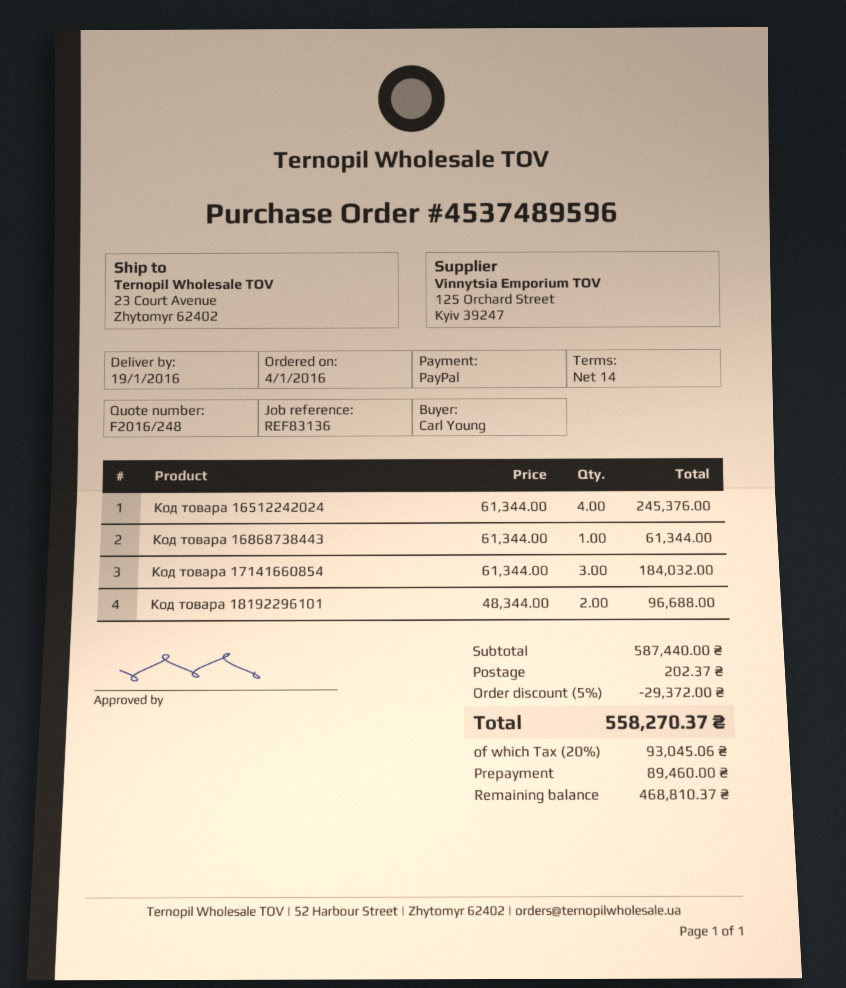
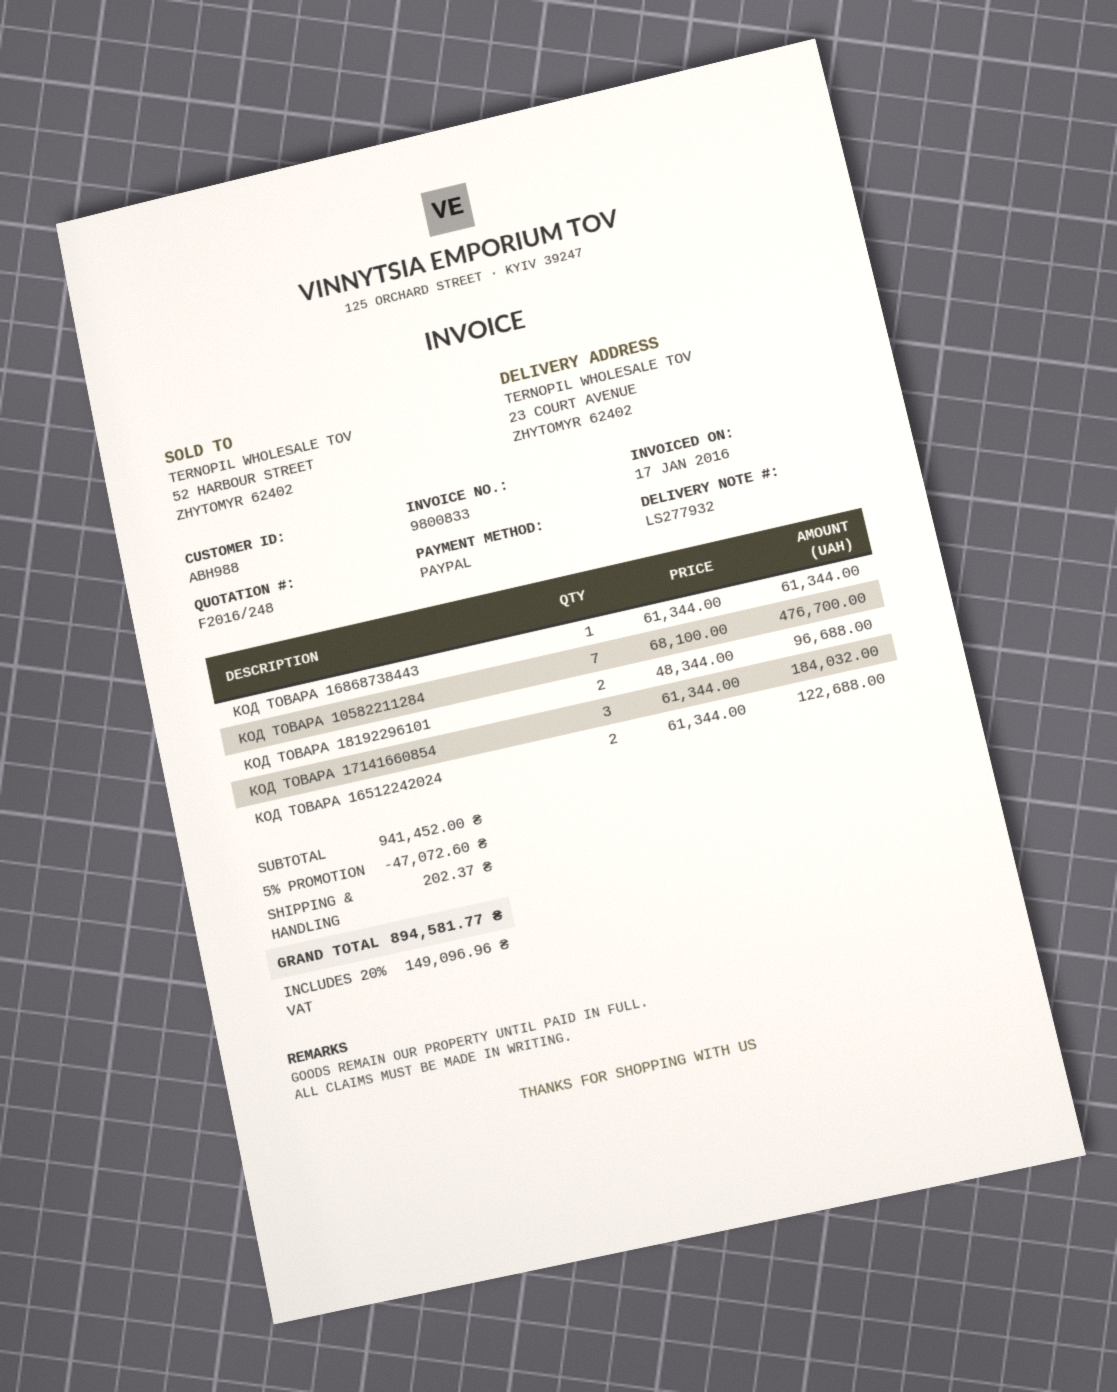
Код товара 16512242024: 4 x 61344.00 = 245376.00 -> 2 x 61344.00 = 122688.00
КОД ТОВАРА 10582211284: none -> 7 x 68100.00 = 476700.00
subtotal: 587440.00 -> 941452.00
discount: 5% = 29372.00 -> 5% = 47072.60
tax: 20% = 93045.06 -> 20% = 149096.96
total: 558270.37 -> 894581.77

